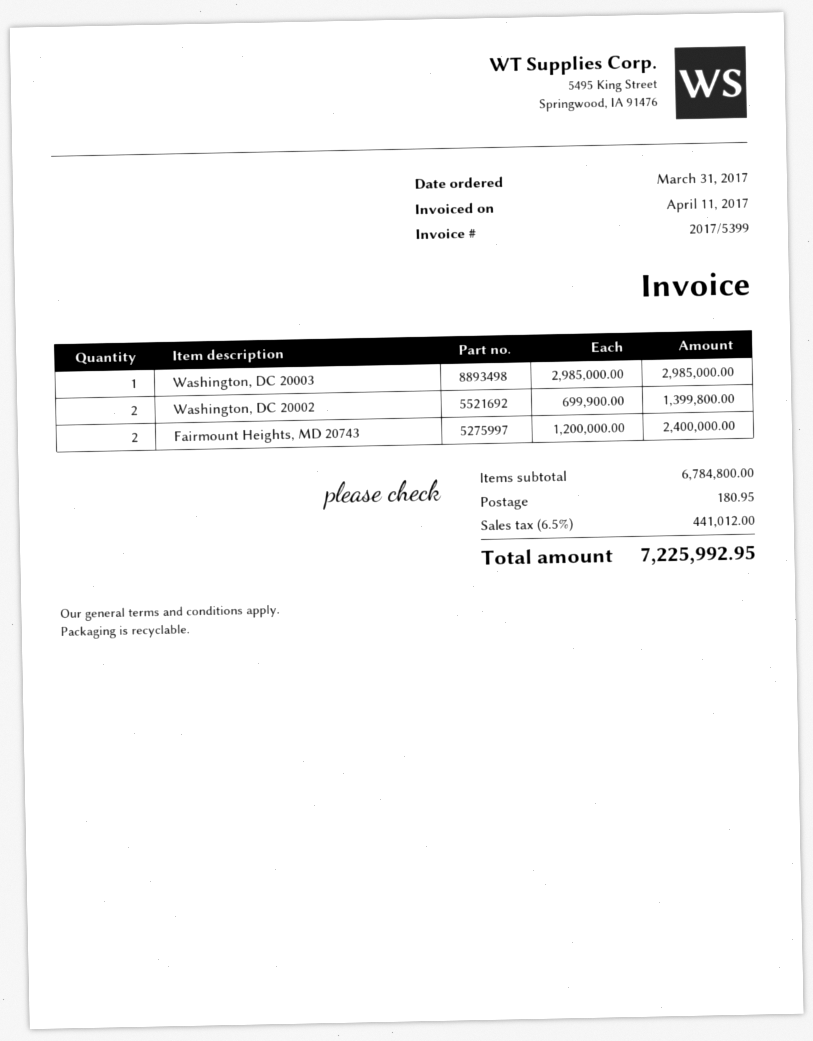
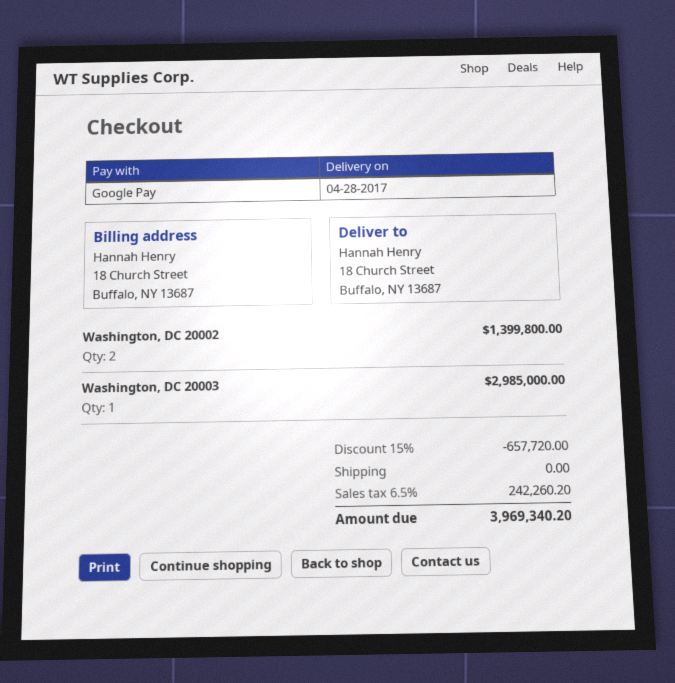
Fairmount Heights, MD 20743: 2 for 2400000.00 -> none
discount: none -> 15% = 657720.00
shipping: 180.95 -> 0.00
tax: 6.5% = 441012.00 -> 6.5% = 242260.20
total: 7225992.95 -> 3969340.20

